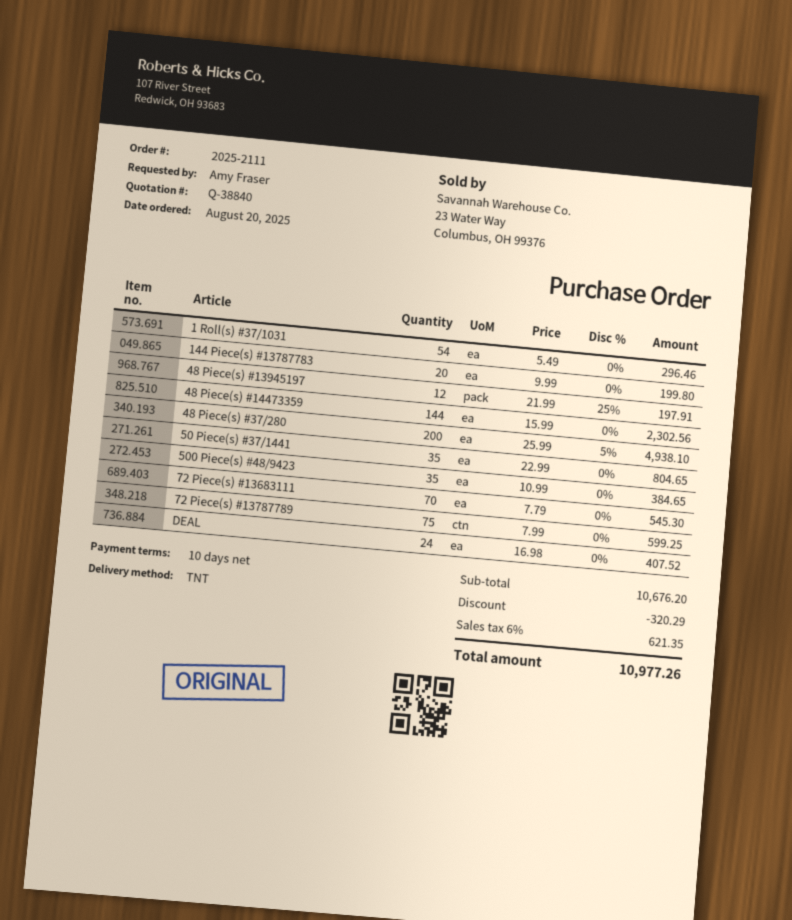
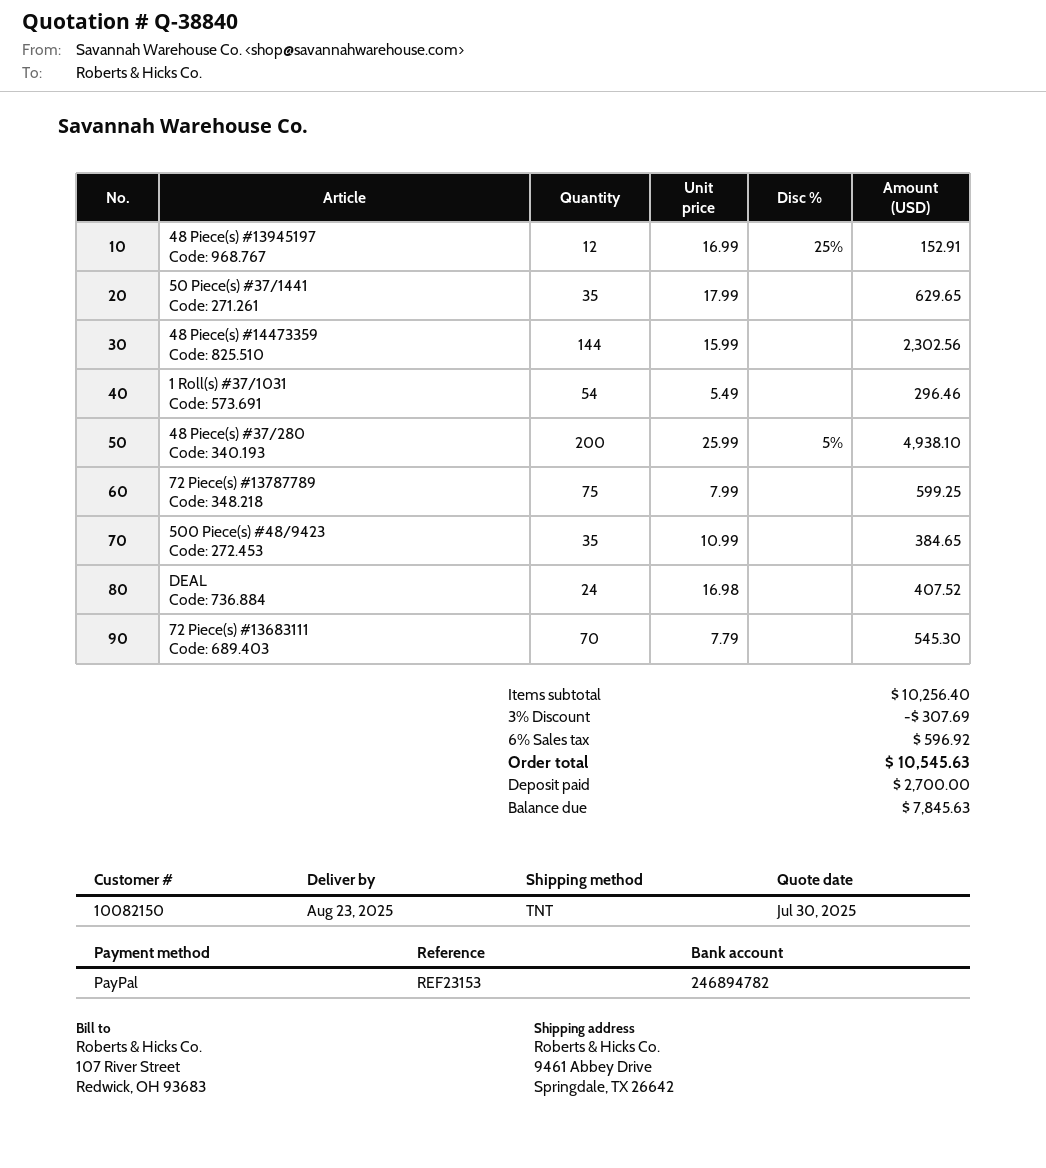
144 Piece(s) #13787783: 20 x 9.99 = 199.80 -> none
48 Piece(s) #13945197: 12 x 21.99 - 25% = 197.91 -> 12 x 16.99 - 25% = 152.91
50 Piece(s) #37/1441: 35 x 22.99 = 804.65 -> 35 x 17.99 = 629.65
subtotal: 10676.20 -> 10256.40
discount: 320.29 -> 307.69
tax: 6% = 621.35 -> 6% = 596.92
total: 10977.26 -> 10545.63

